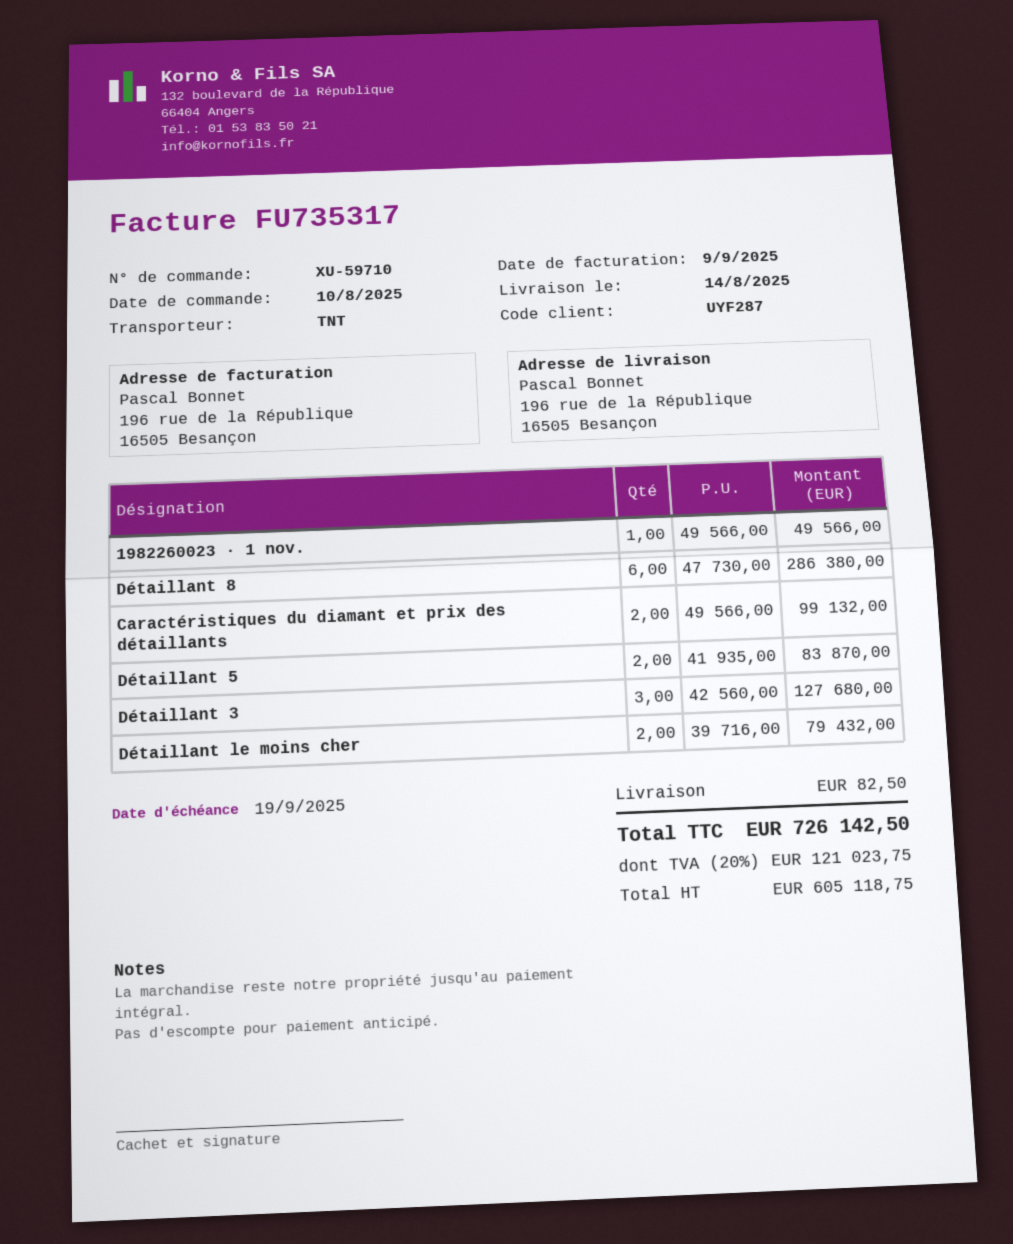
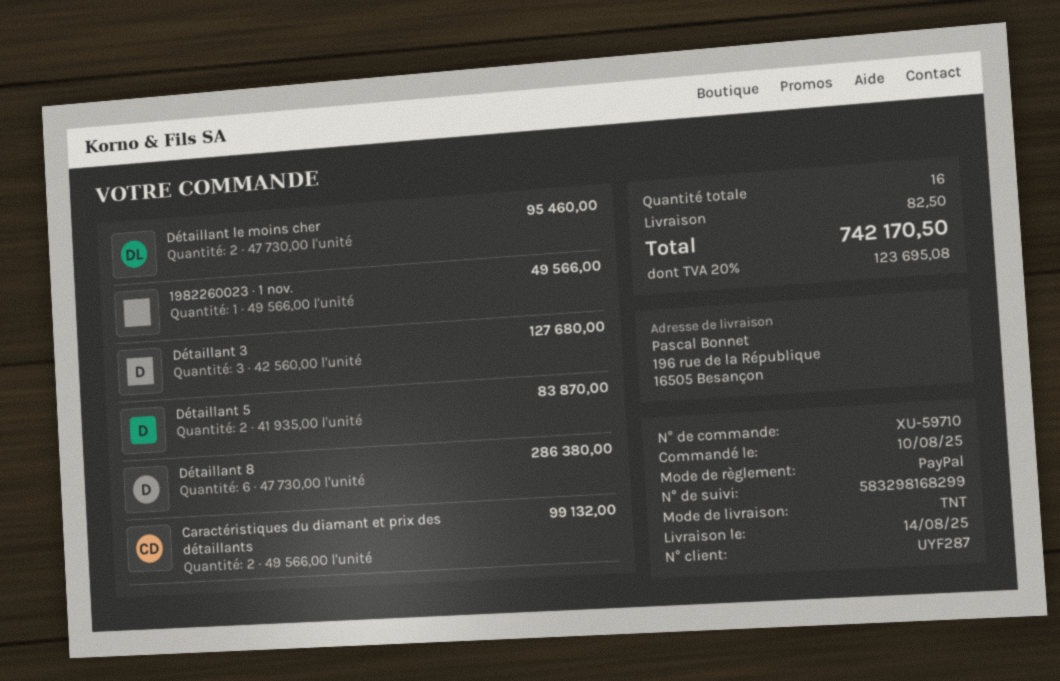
Détaillant le moins cher: 2 x 39716.00 = 79432.00 -> 2 x 47730.00 = 95460.00
tax: 20% = 121023.75 -> 20% = 123695.08
total: 726142.50 -> 742170.50

